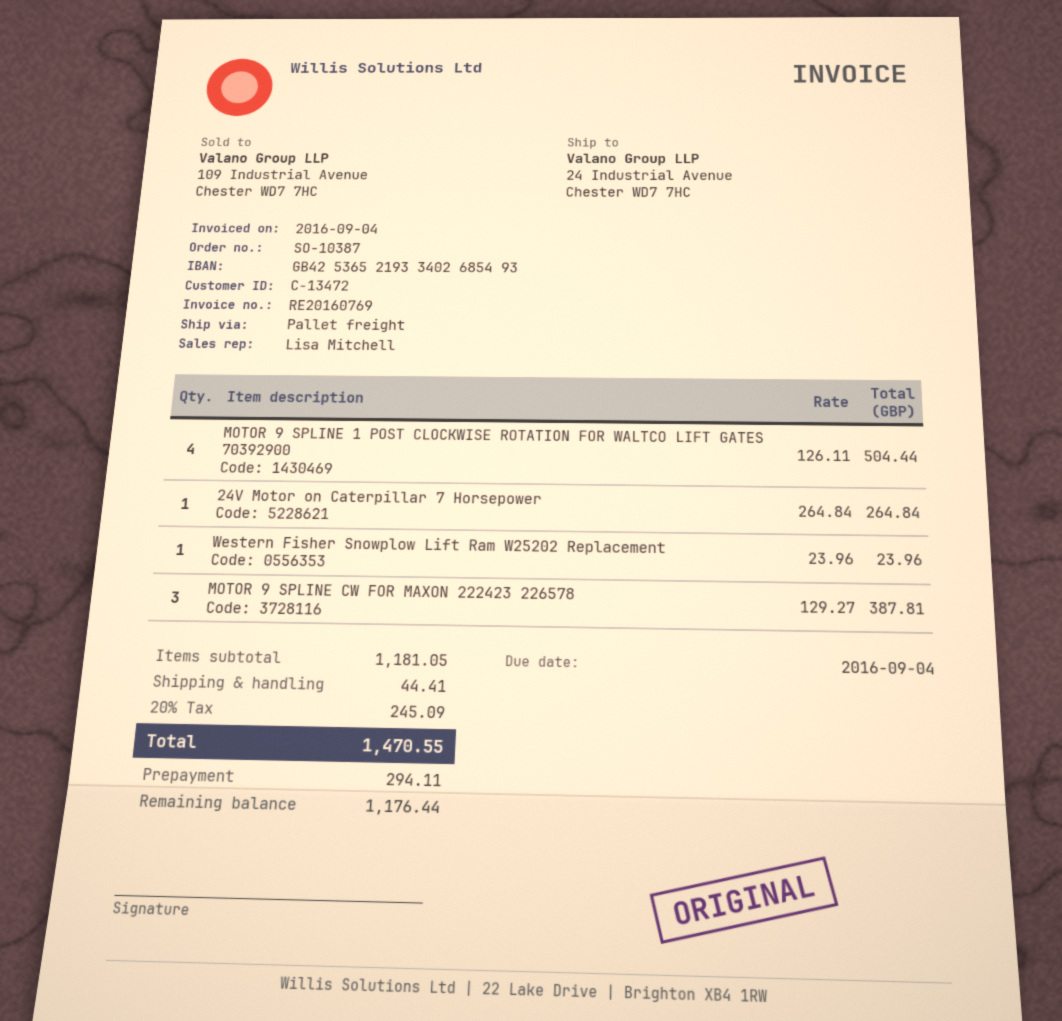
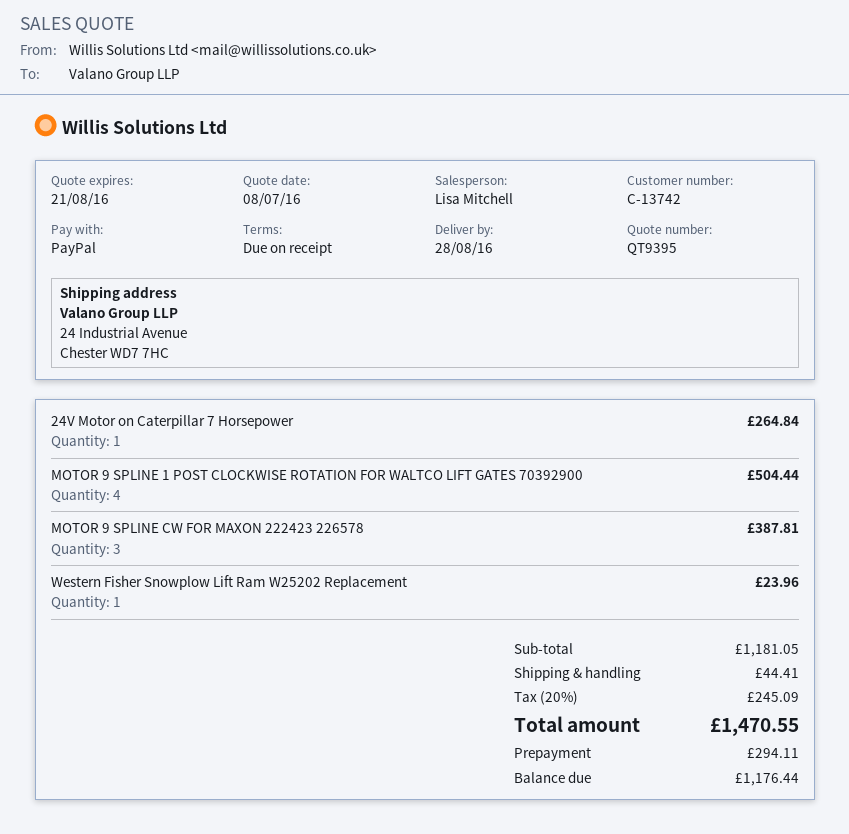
customer number: C-13472 -> C-13742

